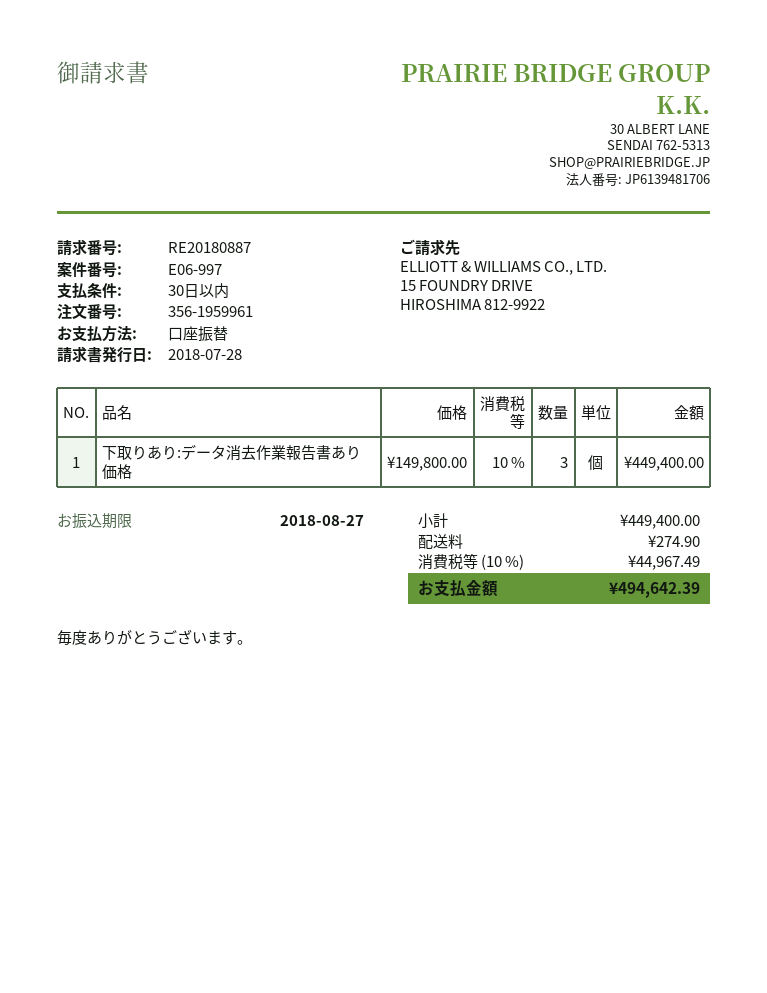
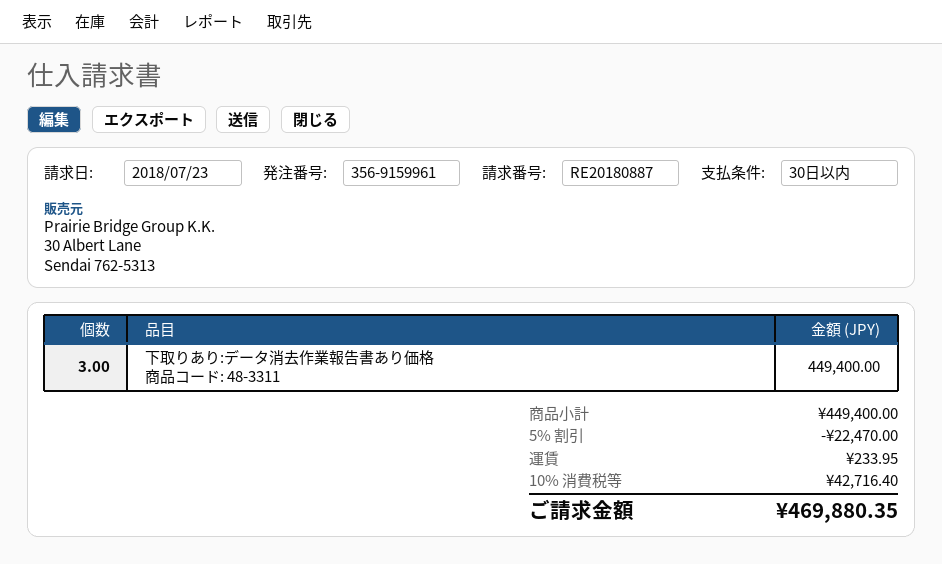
order number: 356-1959961 -> 356-9159961
invoice date: 2018-07-28 -> 2018-07-23
discount: none -> 5% = 22470.00
shipping: 274.90 -> 233.95
tax: 10% = 44967.49 -> 10% = 42716.40
total: 494642.39 -> 469880.35

